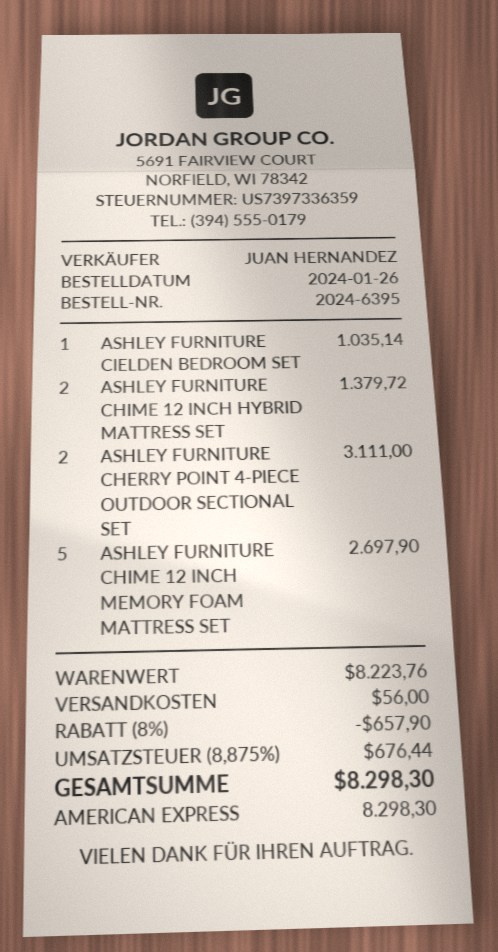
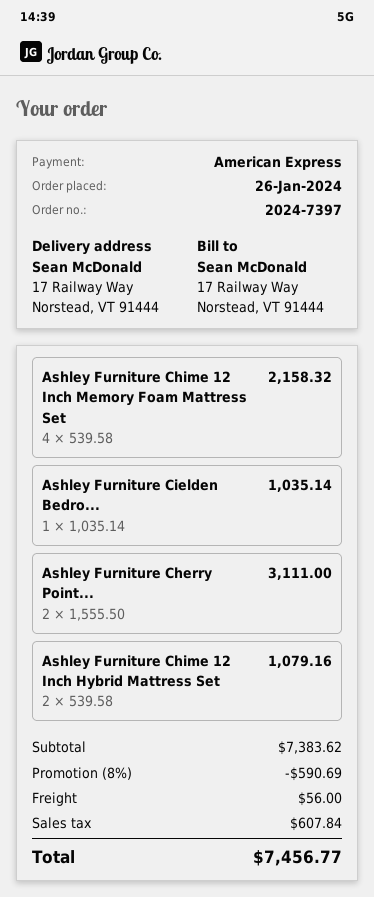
order number: 2024-6395 -> 2024-7397
ASHLEY FURNITURE CHIME 12 INCH HYBRID MATTRESS SET: 2 for 1379.72 -> 2 for 1079.16
ASHLEY FURNITURE CHIME 12 INCH MEMORY FOAM MATTRESS SET: 5 for 2697.90 -> 4 for 2158.32
subtotal: 8223.76 -> 7383.62
discount: 8% = 657.90 -> 8% = 590.69
tax: 676.44 -> 607.84
total: 8298.30 -> 7456.77

